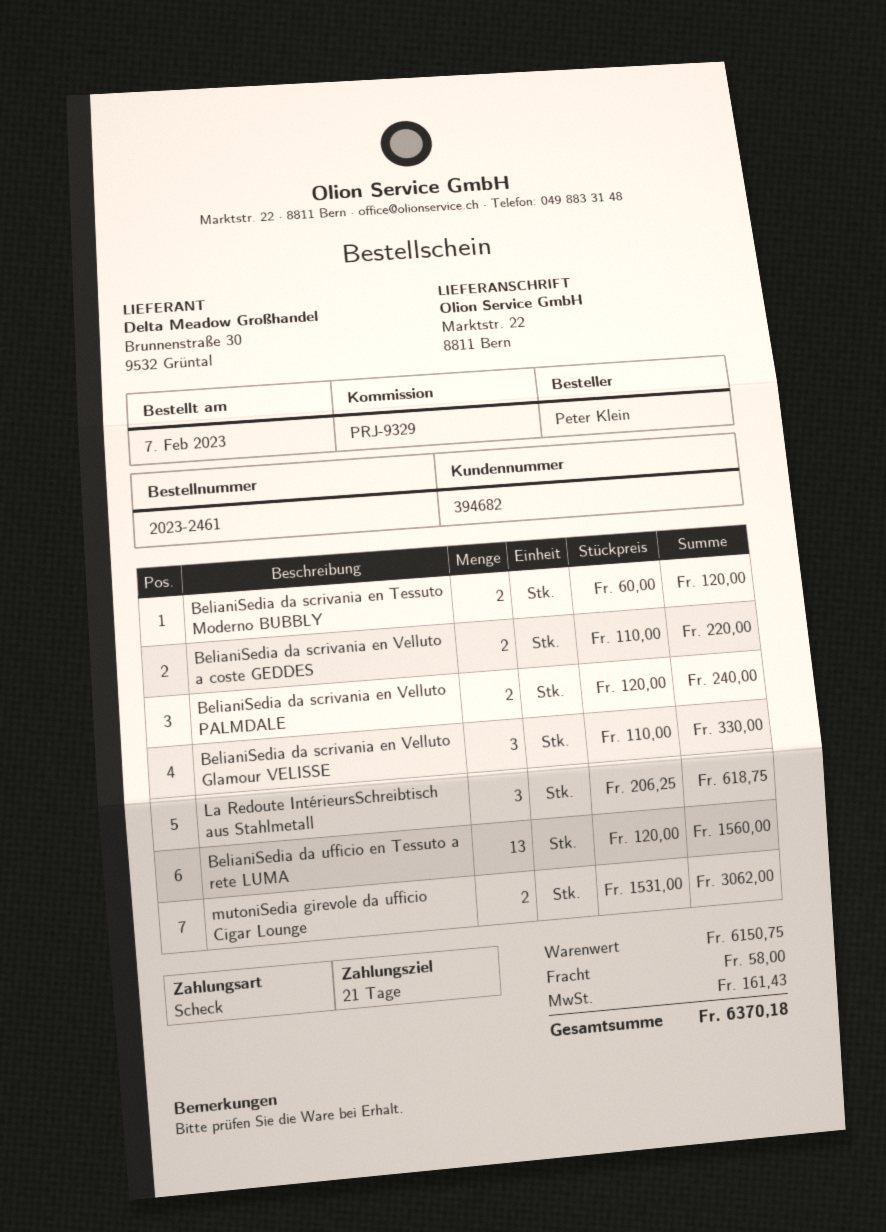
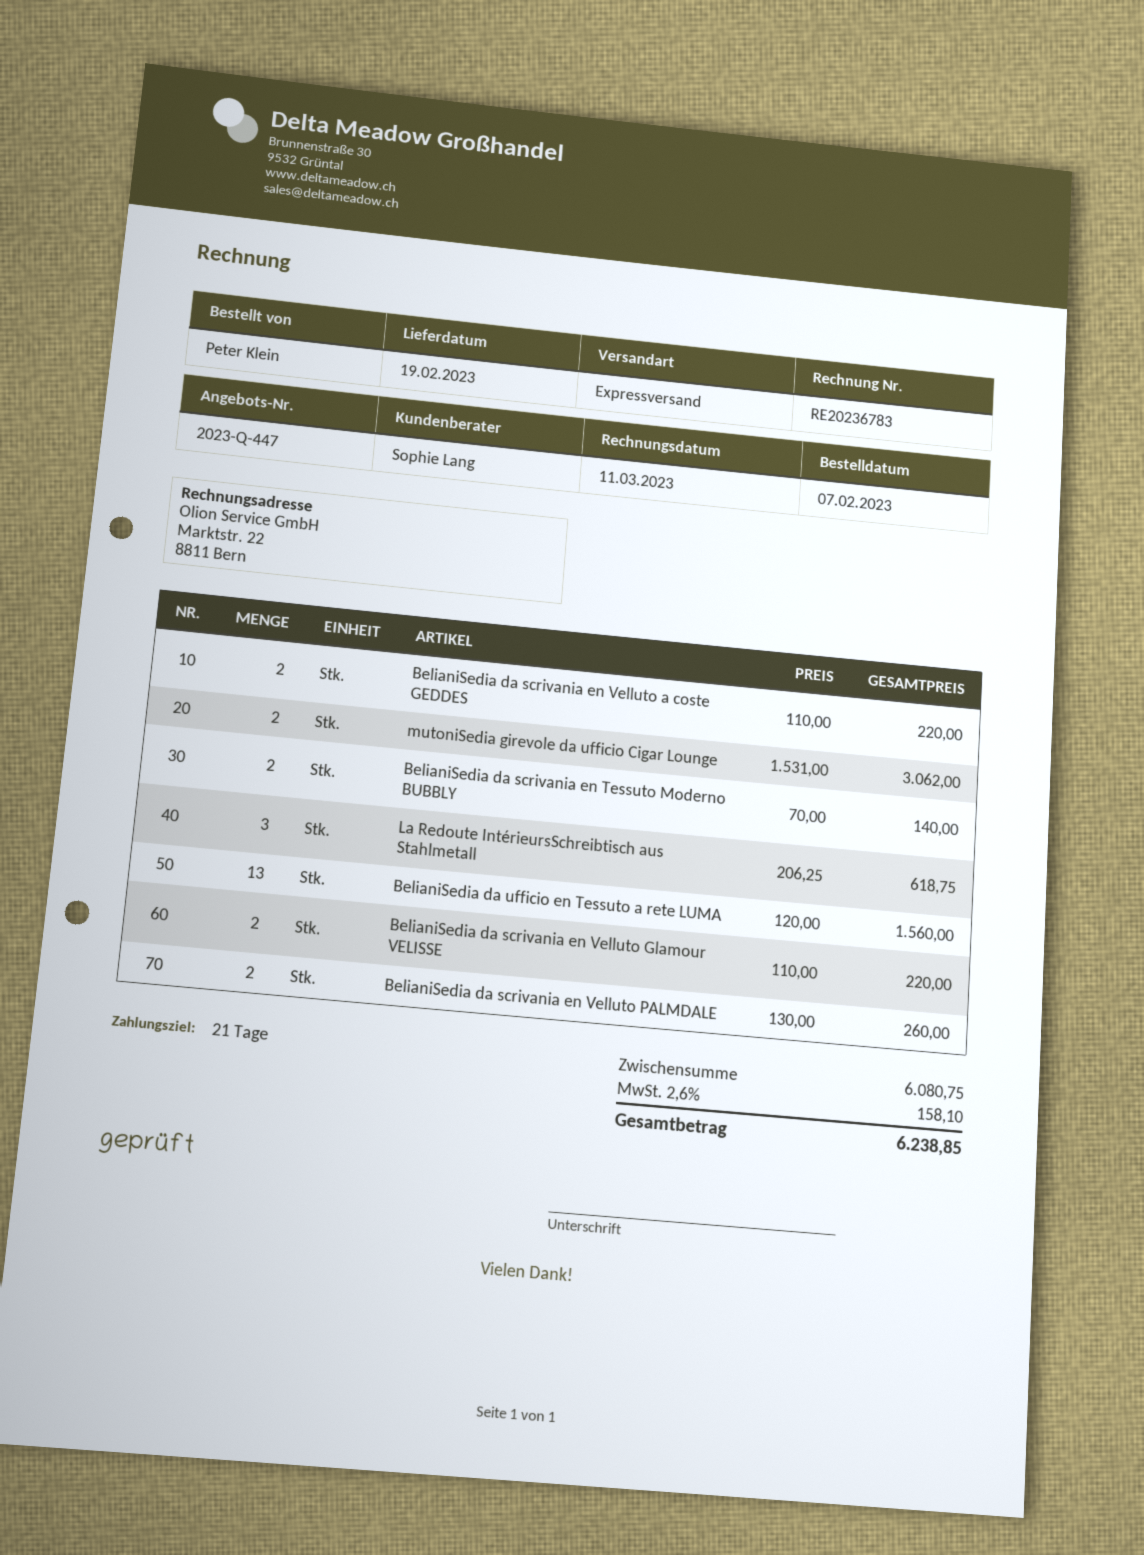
BelianiSedia da scrivania en Tessuto Moderno BUBBLY: 2 x 60.00 = 120.00 -> 2 x 70.00 = 140.00
BelianiSedia da scrivania en Velluto PALMDALE: 2 x 120.00 = 240.00 -> 2 x 130.00 = 260.00
BelianiSedia da scrivania en Velluto Glamour VELISSE: 3 x 110.00 = 330.00 -> 2 x 110.00 = 220.00
subtotal: 6150.75 -> 6080.75
shipping: 58.00 -> none
tax: 161.43 -> 158.10
total: 6370.18 -> 6238.85

